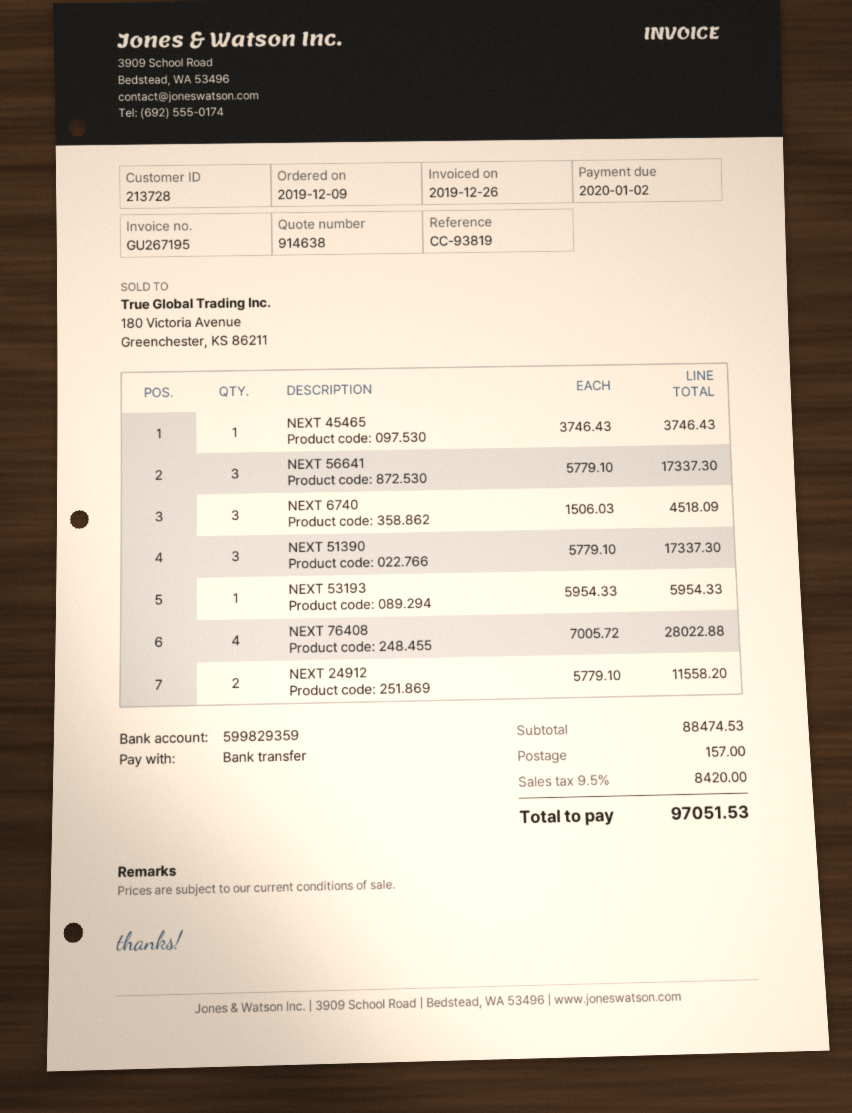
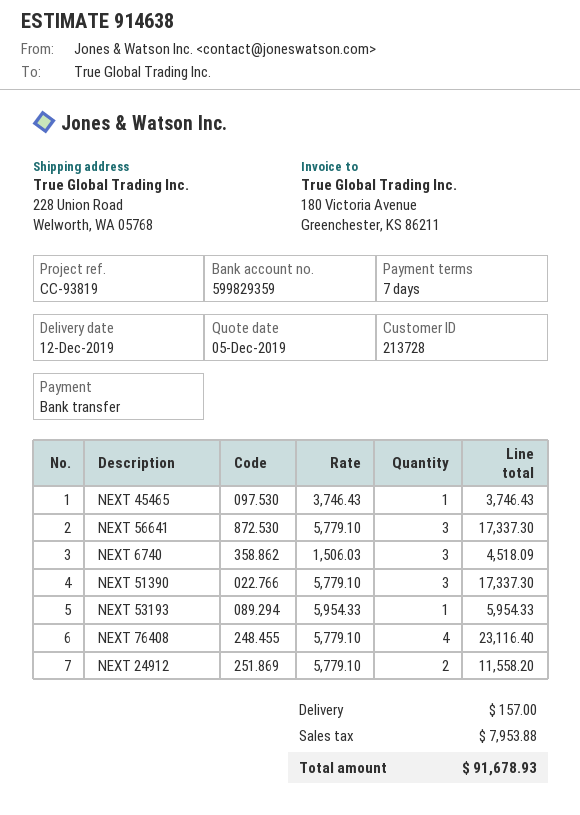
NEXT 76408: 4 x 7005.72 = 28022.88 -> 4 x 5779.10 = 23116.40
tax: 8420.00 -> 7953.88
total: 97051.53 -> 91678.93

